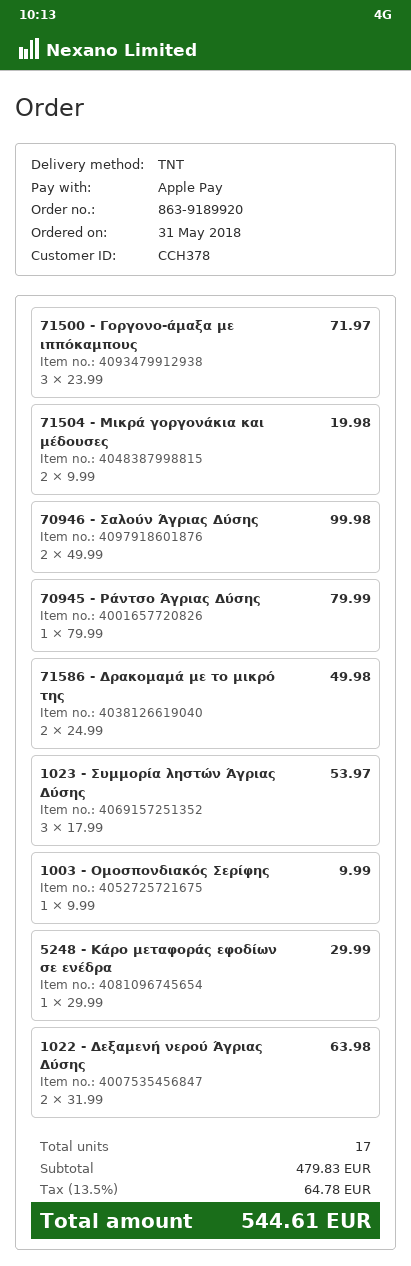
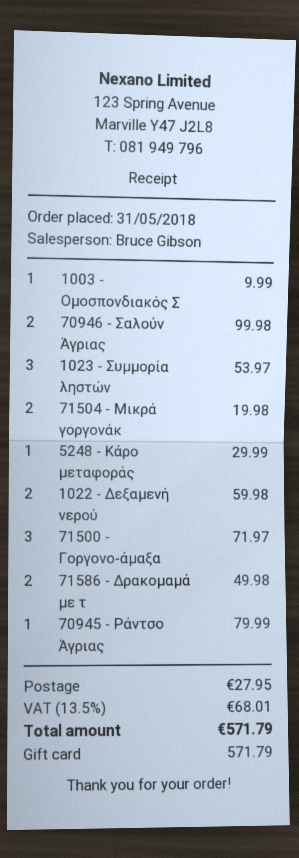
payment method: Apple Pay -> gift card
1022 - Δεξαμενή νερού Άγριας Δύσης: 2 for 63.98 -> 2 for 59.98
shipping: none -> 27.95
tax: 13.5% = 64.78 -> 13.5% = 68.01
total: 544.61 -> 571.79

